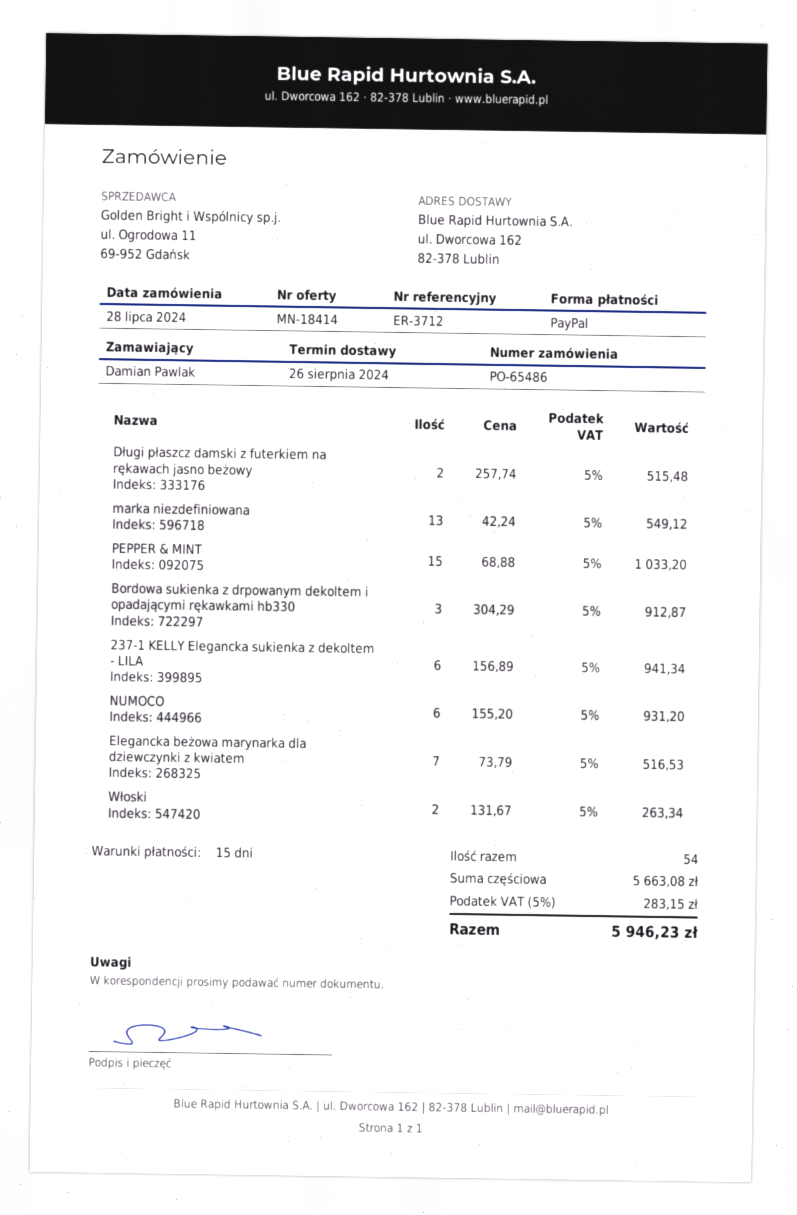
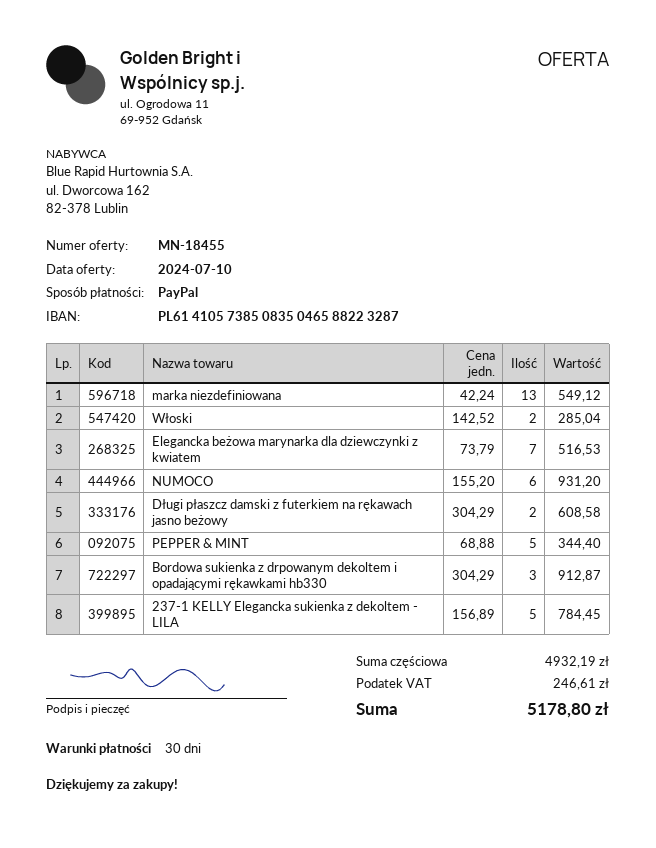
quote number: MN-18414 -> MN-18455
payment terms: 15 days -> 30 days
Długi płaszcz damski z futerkiem na rękawach jasno beżowy: 2 x 257.74 = 515.48 -> 2 x 304.29 = 608.58
PEPPER & MINT: 15 x 68.88 = 1033.20 -> 5 x 68.88 = 344.40
237-1 KELLY Elegancka sukienka z dekoltem - LILA: 6 x 156.89 = 941.34 -> 5 x 156.89 = 784.45
Włoski: 2 x 131.67 = 263.34 -> 2 x 142.52 = 285.04
subtotal: 5663.08 -> 4932.19
tax: 283.15 -> 246.61
total: 5946.23 -> 5178.80

